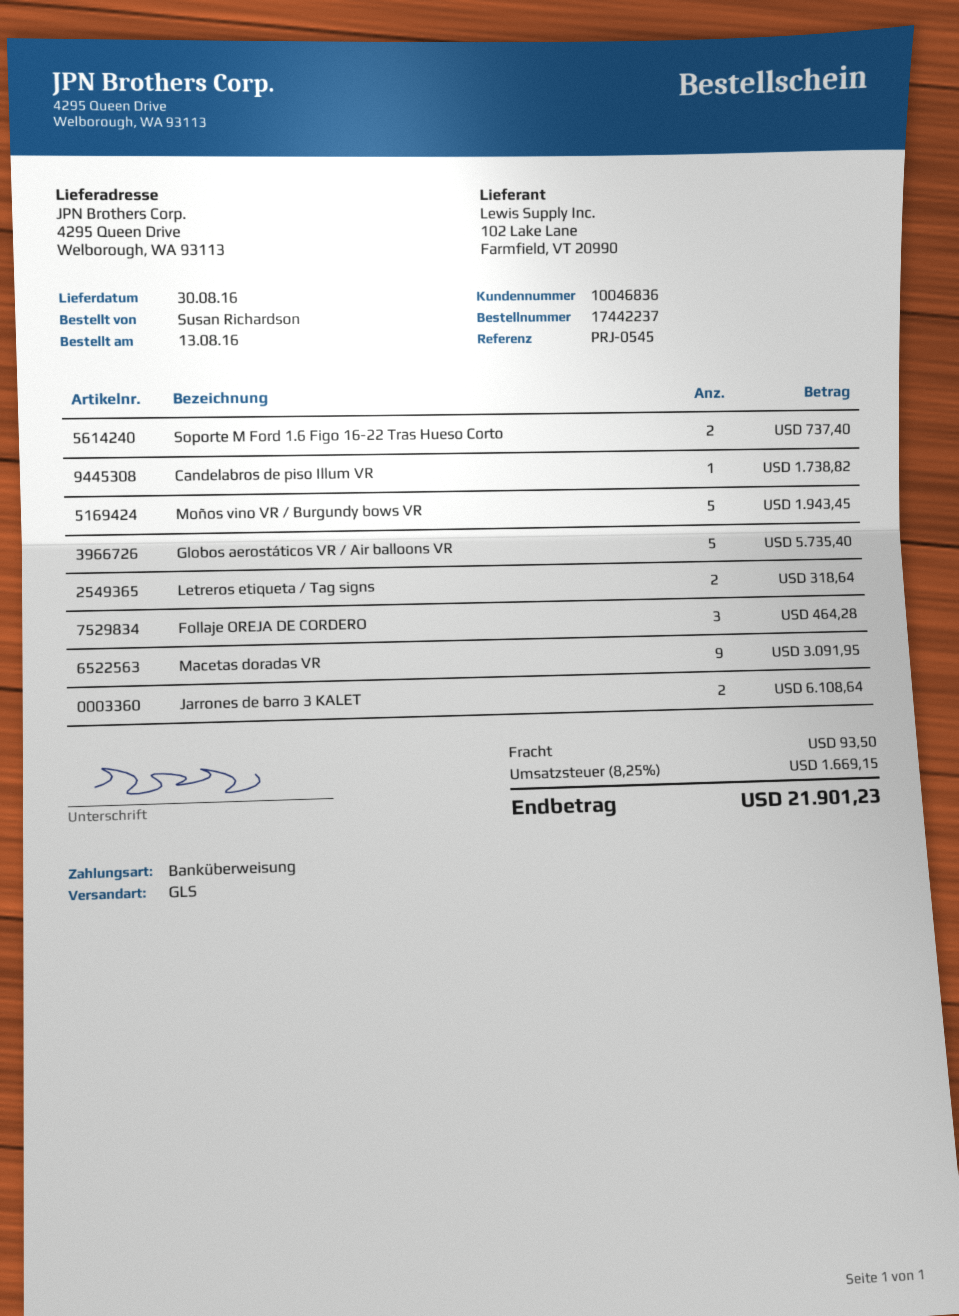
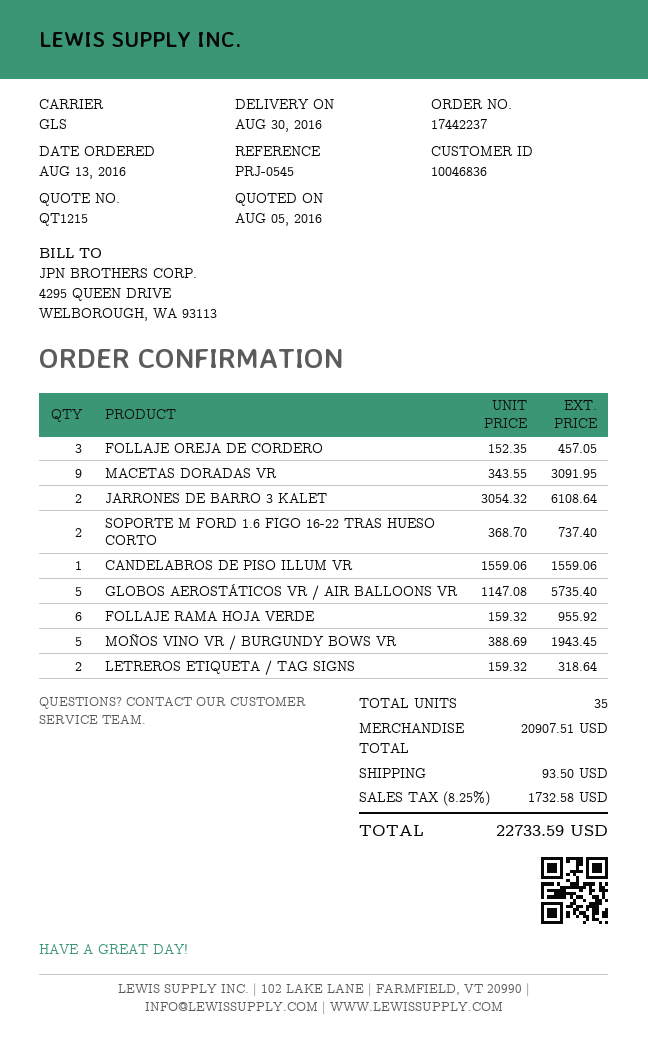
Candelabros de piso Illum VR: 1 for 1738.82 -> 1 for 1559.06
Follaje OREJA DE CORDERO: 3 for 464.28 -> 3 for 457.05
FOLLAJE RAMA HOJA VERDE: none -> 6 for 955.92
tax: 8.25% = 1669.15 -> 8.25% = 1732.58
total: 21901.23 -> 22733.59

